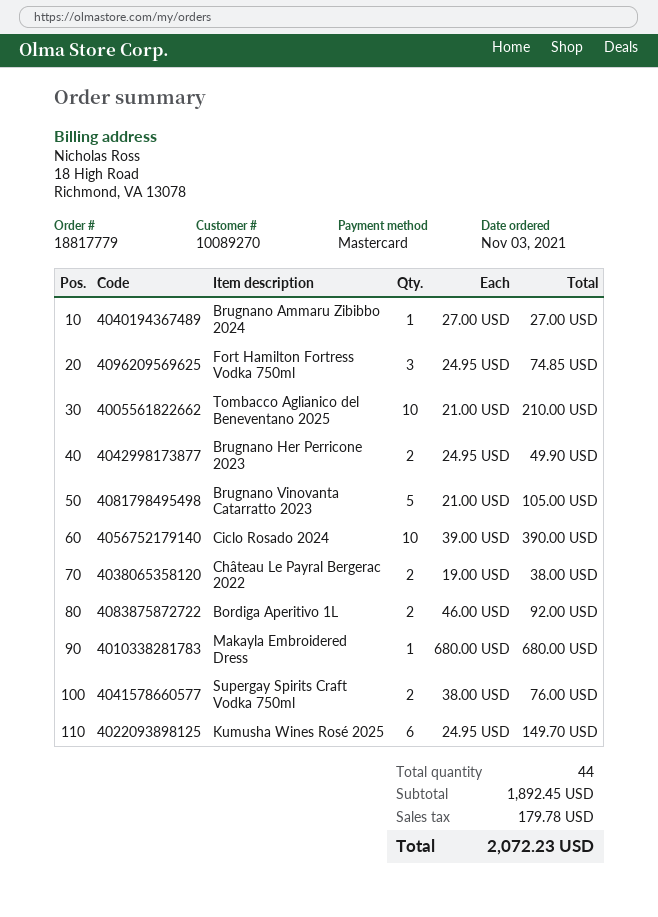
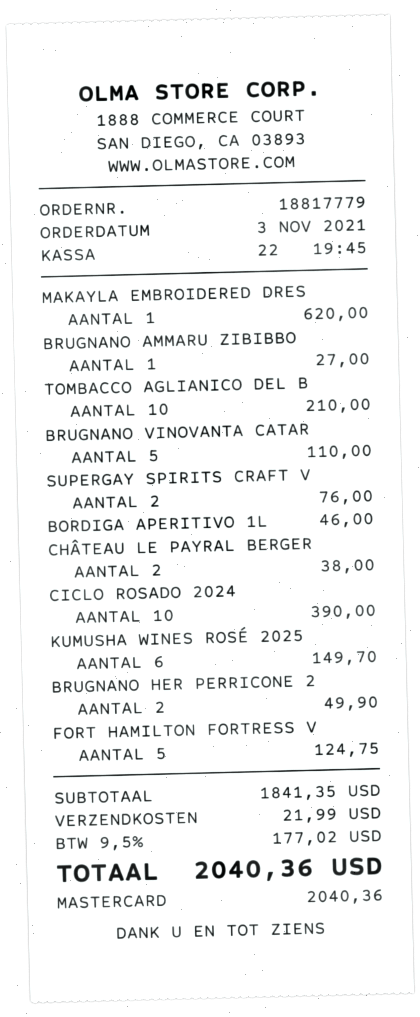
Fort Hamilton Fortress Vodka 750ml: 3 for 74.85 -> 5 for 124.75
Brugnano Vinovanta Catarratto 2023: 5 for 105.00 -> 5 for 110.00
Bordiga Aperitivo 1L: 2 for 92.00 -> 1 for 46.00
Makayla Embroidered Dress: 1 for 680.00 -> 1 for 620.00
subtotal: 1892.45 -> 1841.35
shipping: none -> 21.99
tax: 179.78 -> 177.02
total: 2072.23 -> 2040.36

